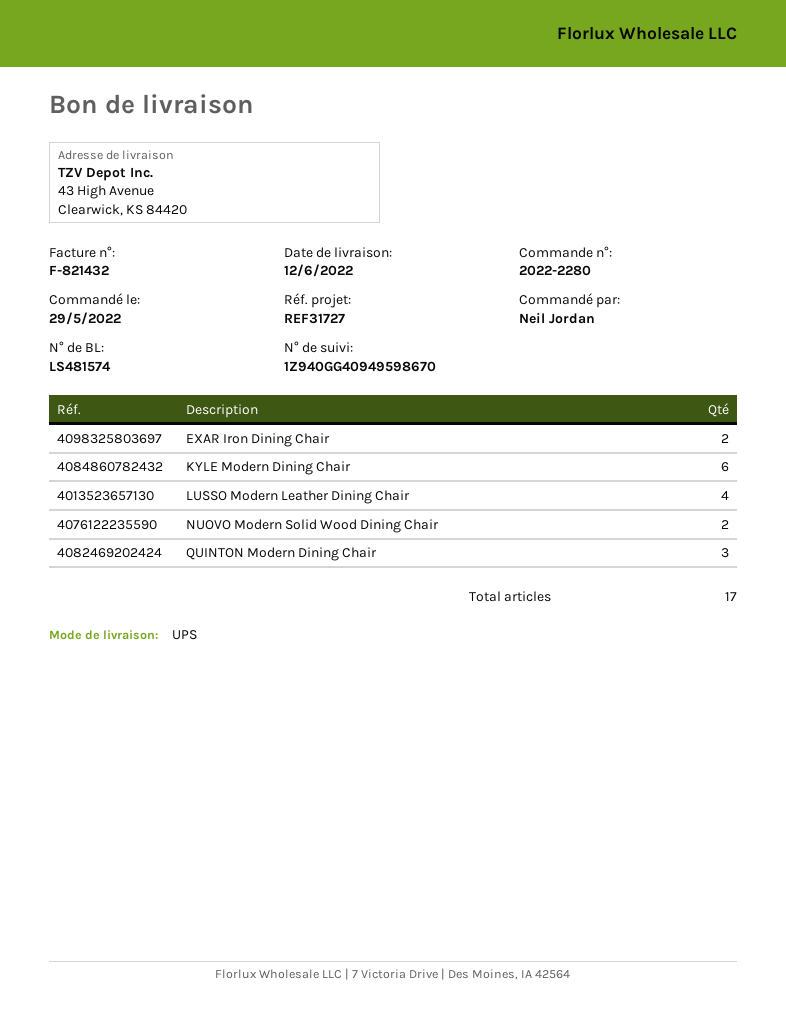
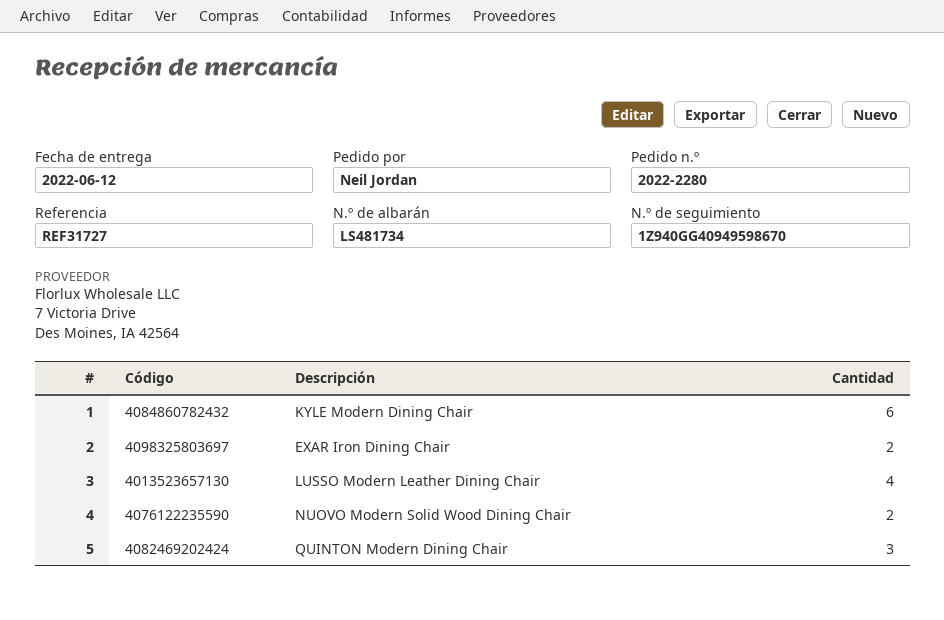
delivery note number: LS481574 -> LS481734

